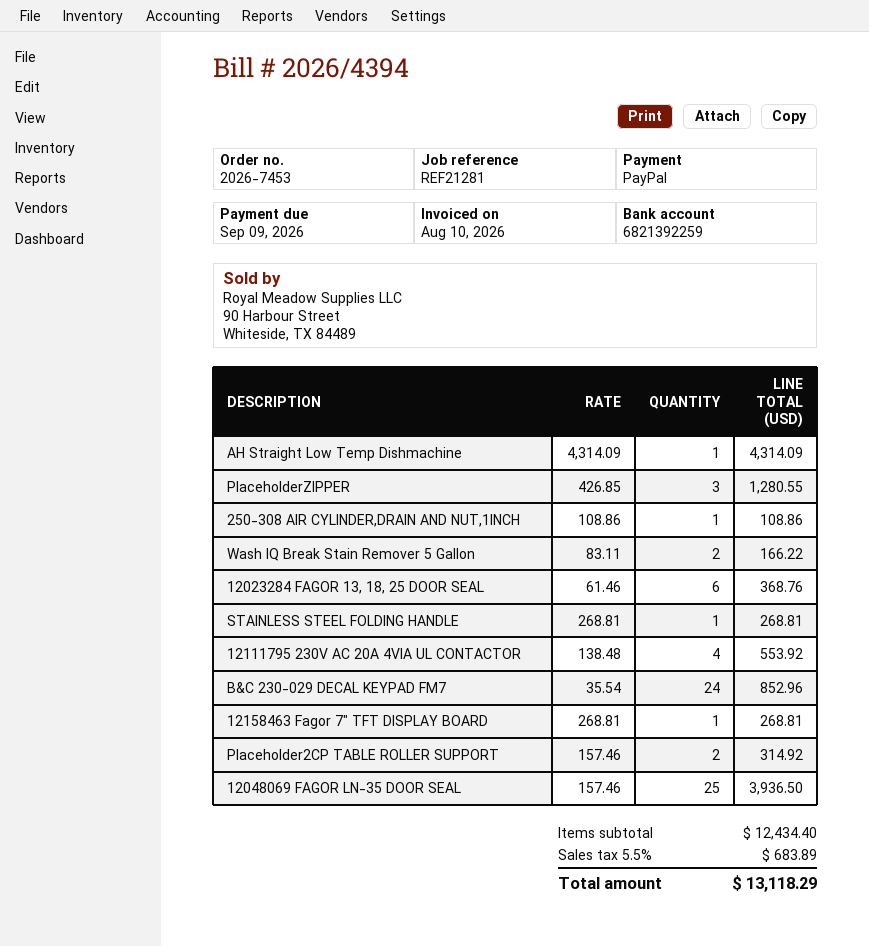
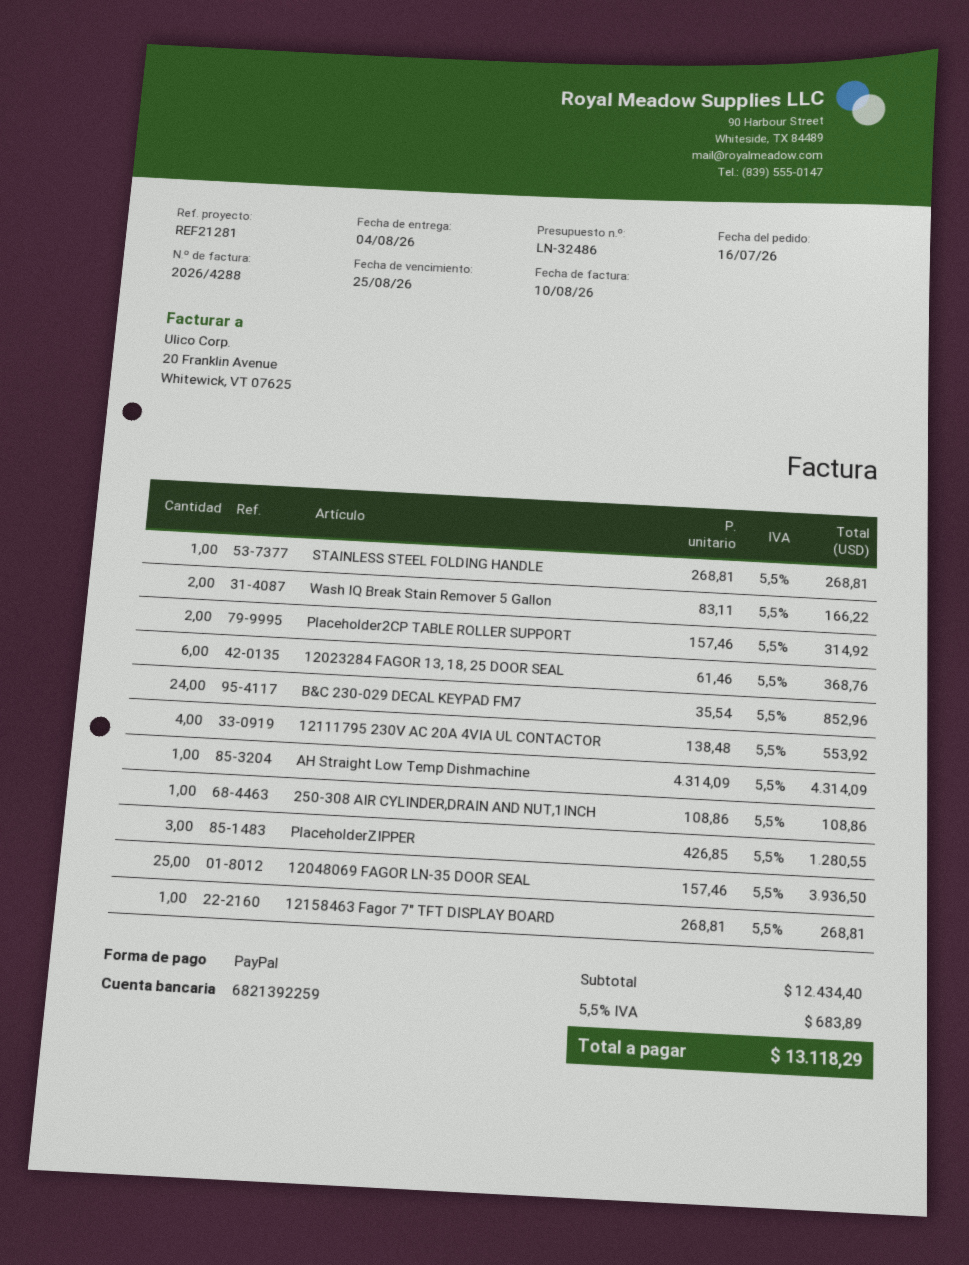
invoice number: 2026/4394 -> 2026/4288
due date: 2026-09-09 -> 2026-08-25

